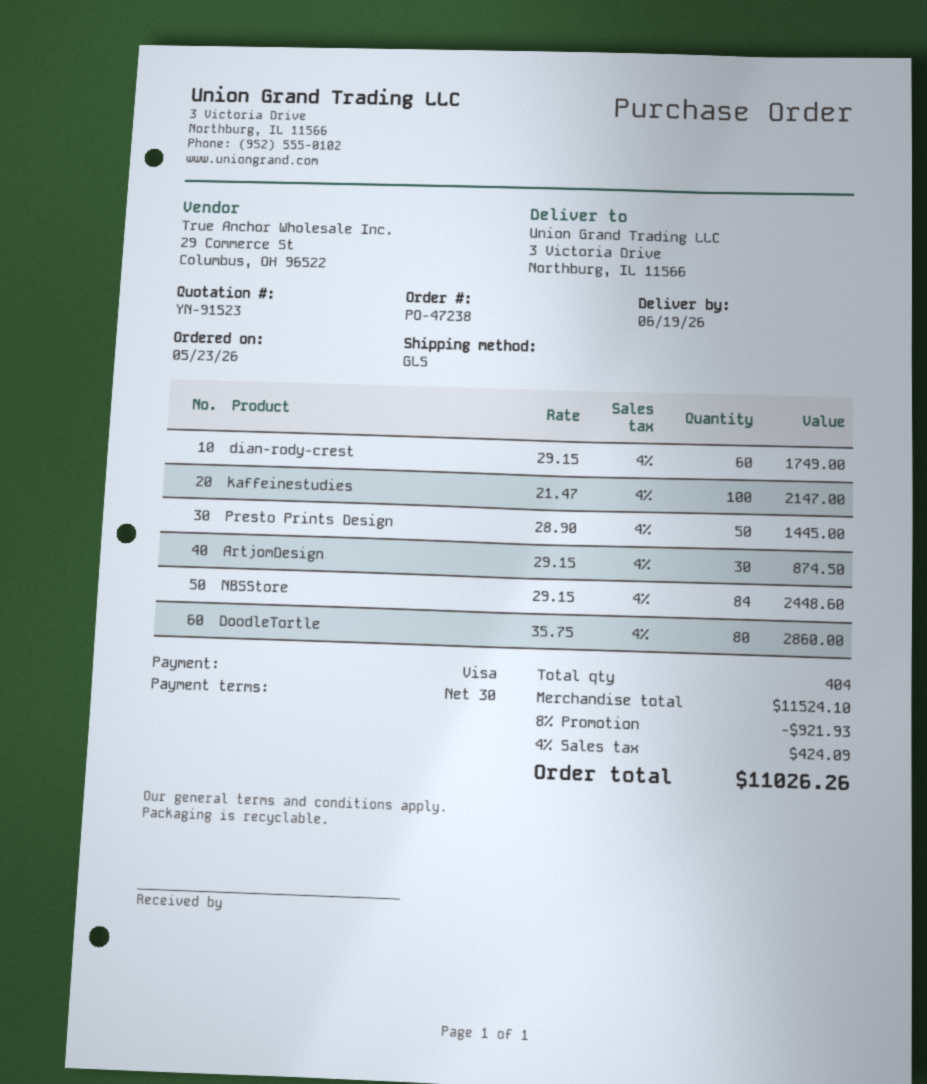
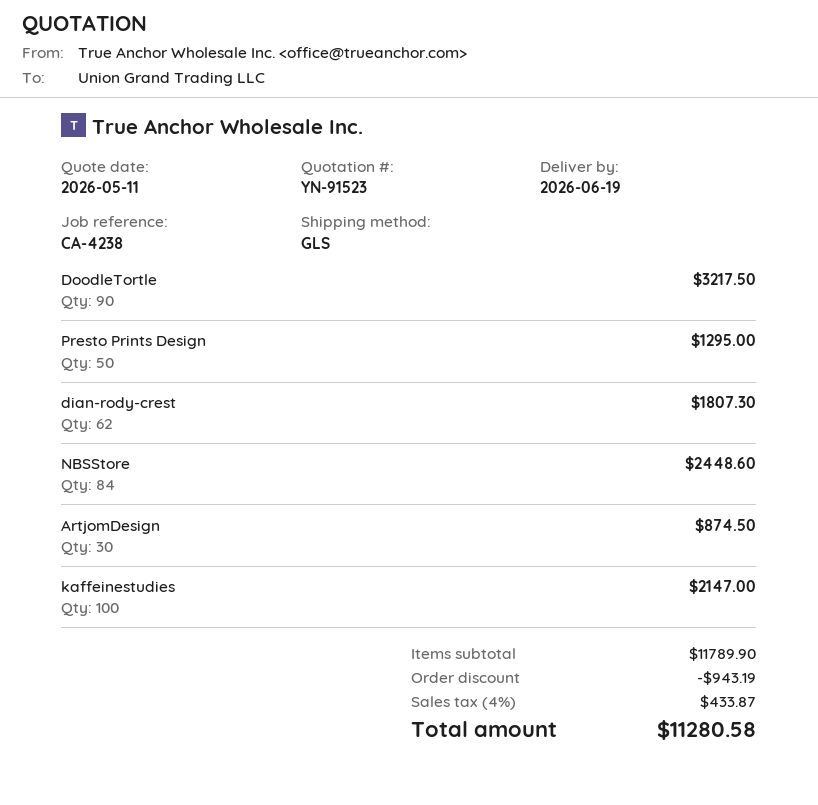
dian-rody-crest: 60 for 1749.00 -> 62 for 1807.30
Presto Prints Design: 50 for 1445.00 -> 50 for 1295.00
DoodleTortle: 80 for 2860.00 -> 90 for 3217.50
subtotal: 11524.10 -> 11789.90
discount: 921.93 -> 943.19
tax: 4% = 424.09 -> 4% = 433.87
total: 11026.26 -> 11280.58

